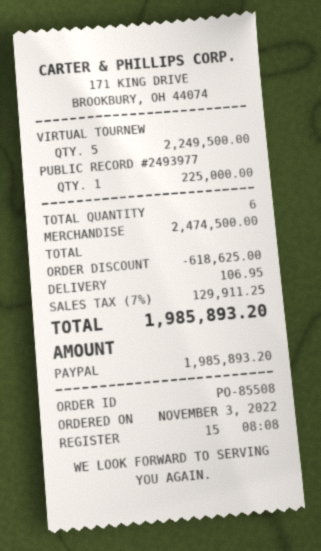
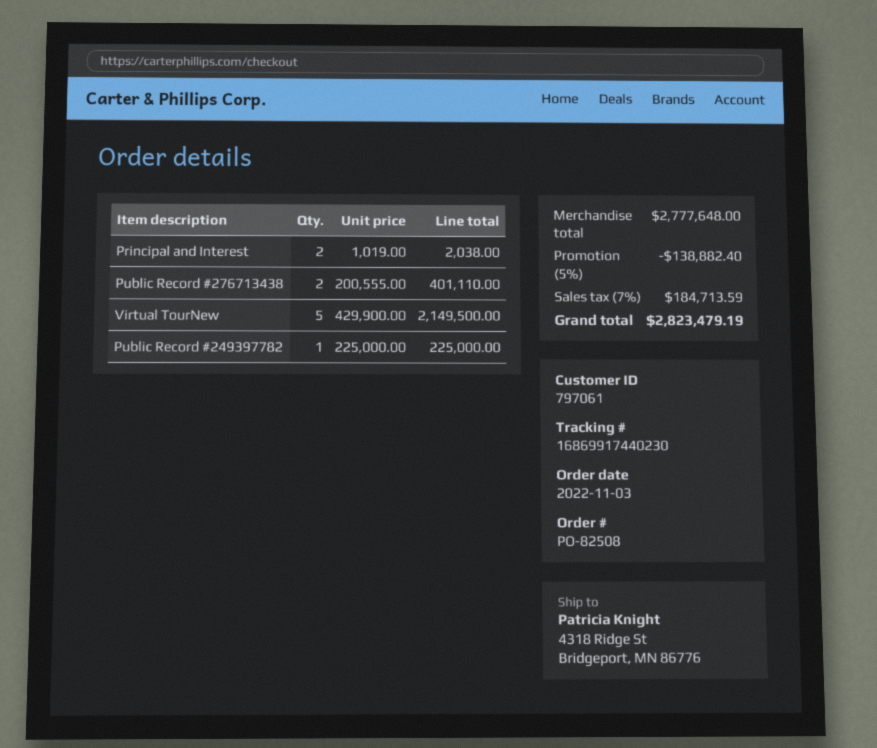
order number: PO-85508 -> PO-82508
VIRTUAL TOURNEW: 5 for 2249500.00 -> 5 for 2149500.00
Principal and Interest: none -> 2 for 2038.00
Public Record #276713438: none -> 2 for 401110.00
subtotal: 2474500.00 -> 2777648.00
discount: 618625.00 -> 138882.40
shipping: 106.95 -> none
tax: 7% = 129911.25 -> 7% = 184713.59
total: 1985893.20 -> 2823479.19

